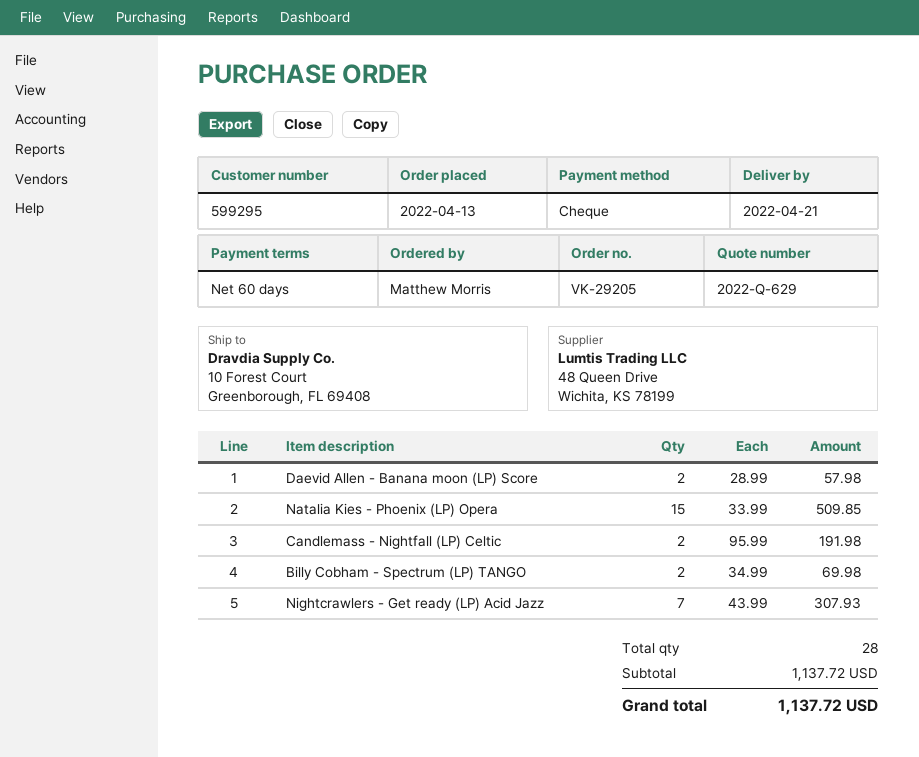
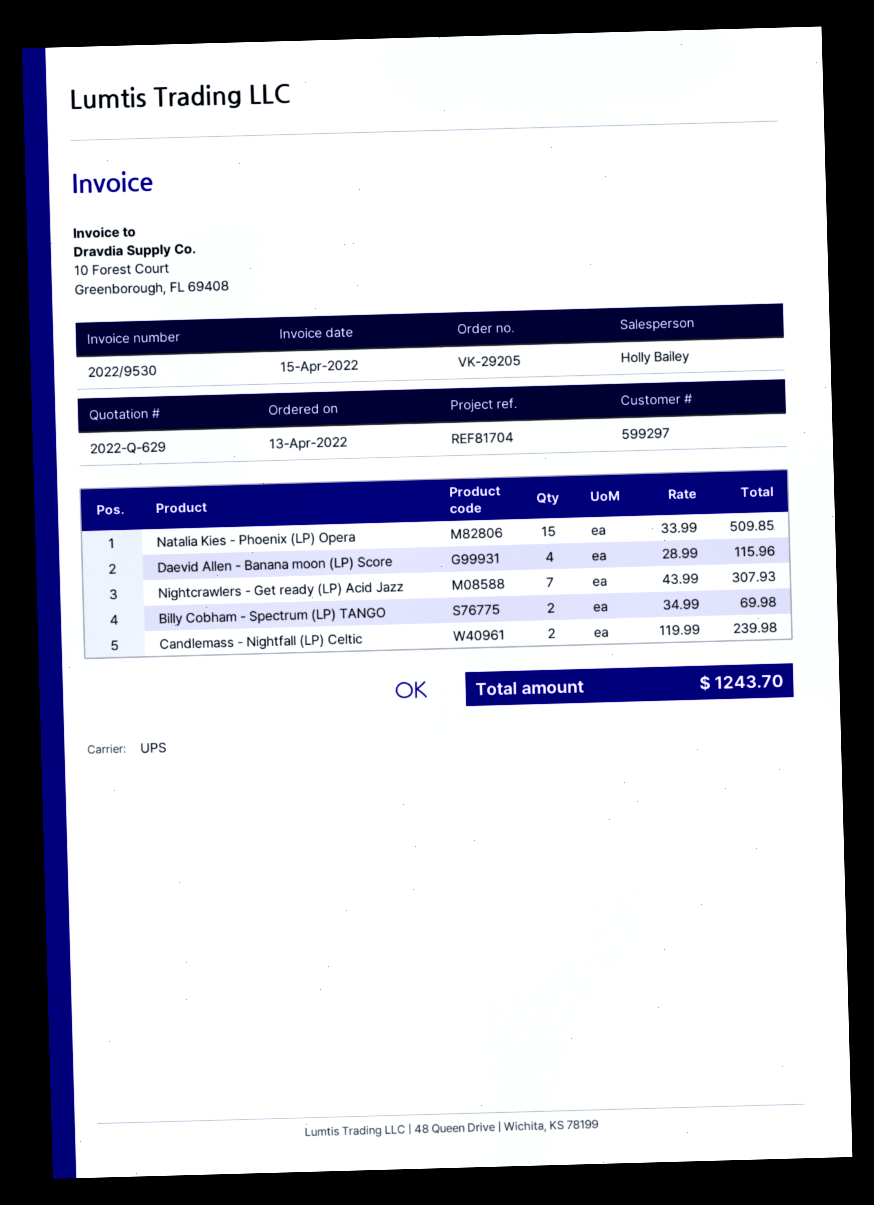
customer number: 599295 -> 599297
Daevid Allen - Banana moon (LP) Score: 2 x 28.99 = 57.98 -> 4 x 28.99 = 115.96
Candlemass - Nightfall (LP) Celtic: 2 x 95.99 = 191.98 -> 2 x 119.99 = 239.98
total: 1137.72 -> 1243.70

